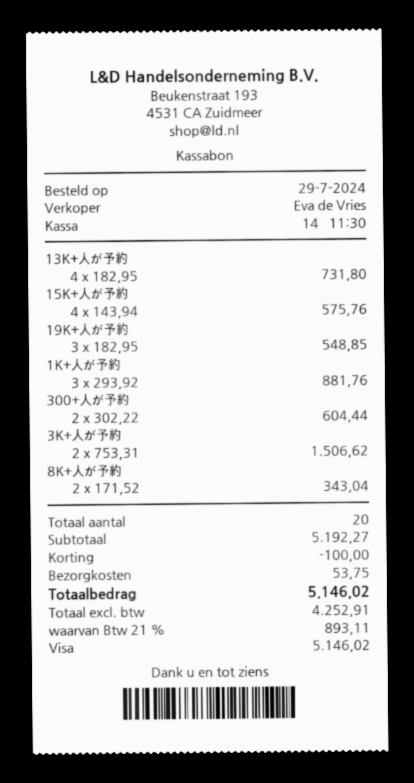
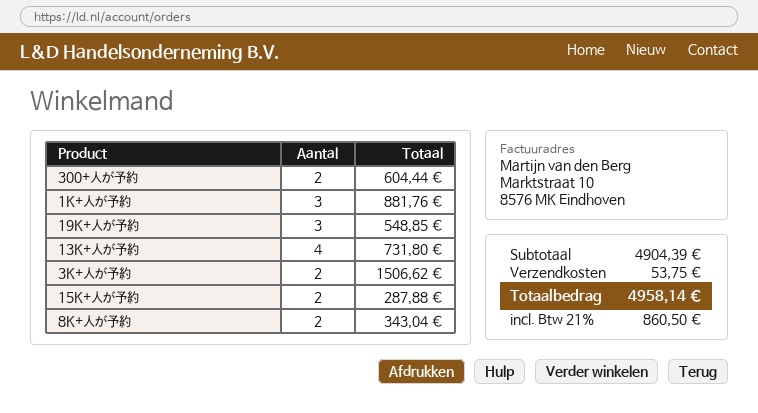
15K+人が予約: 4 for 575.76 -> 2 for 287.88
subtotal: 5192.27 -> 4904.39
discount: 100.00 -> none
tax: 21% = 893.11 -> 21% = 860.50
total: 5146.02 -> 4958.14

